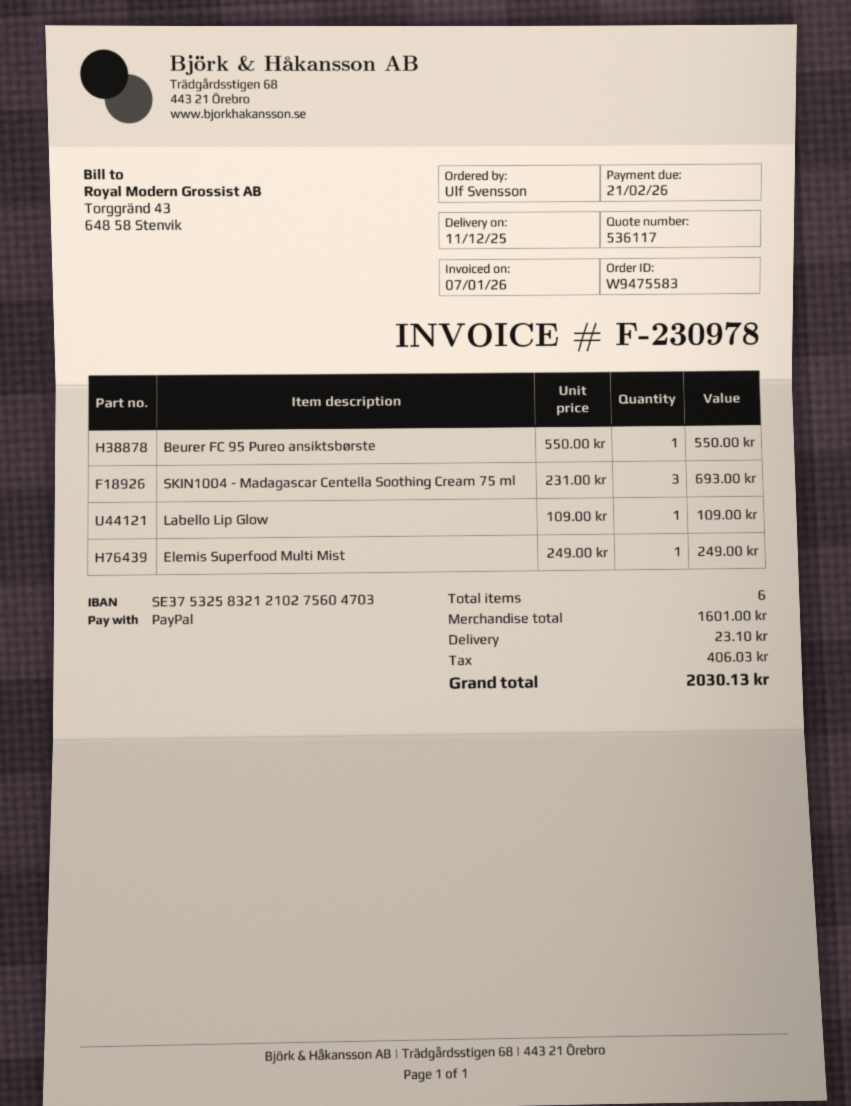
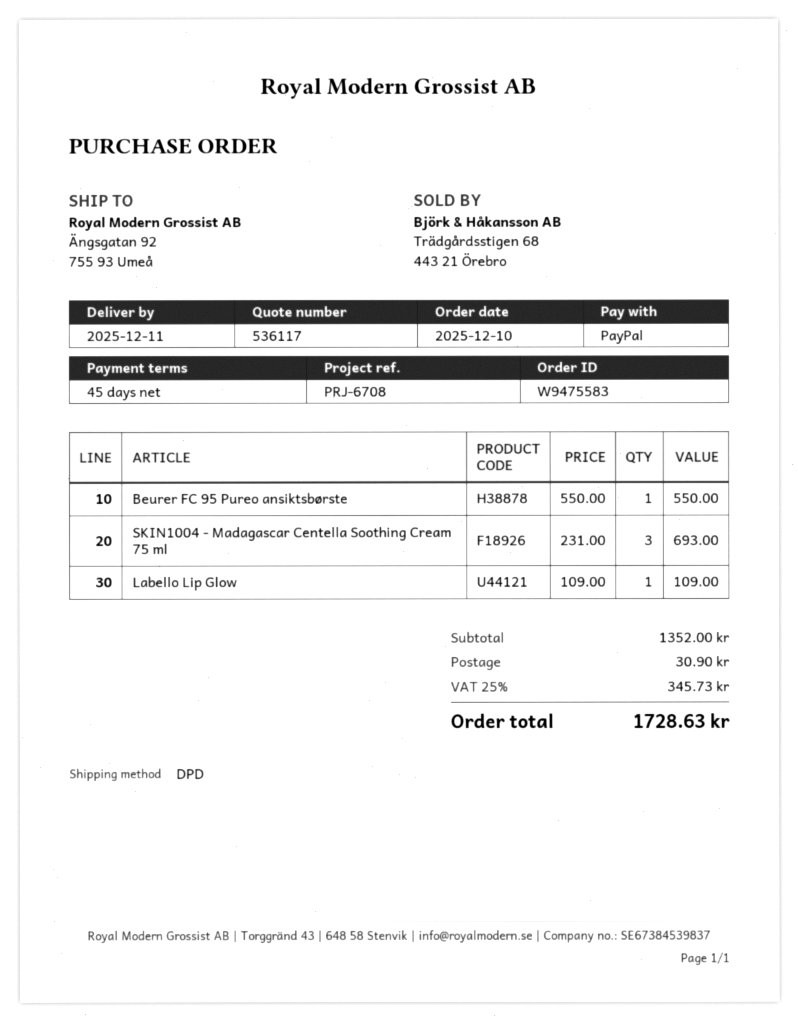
Elemis Superfood Multi Mist: 1 x 249.00 = 249.00 -> none
subtotal: 1601.00 -> 1352.00
shipping: 23.10 -> 30.90
tax: 406.03 -> 345.73
total: 2030.13 -> 1728.63

